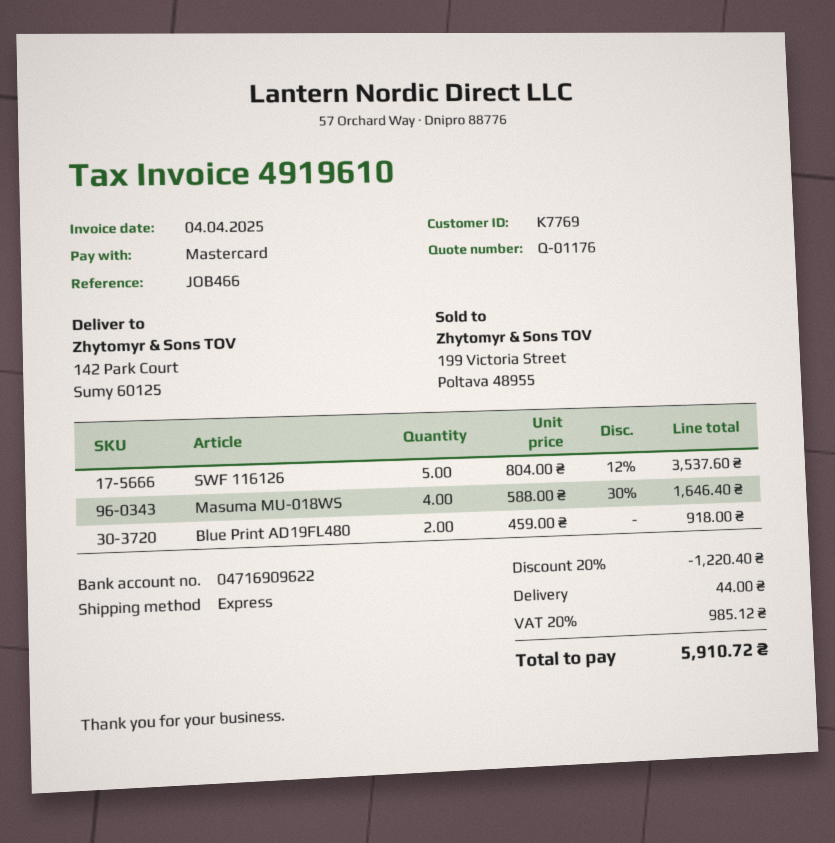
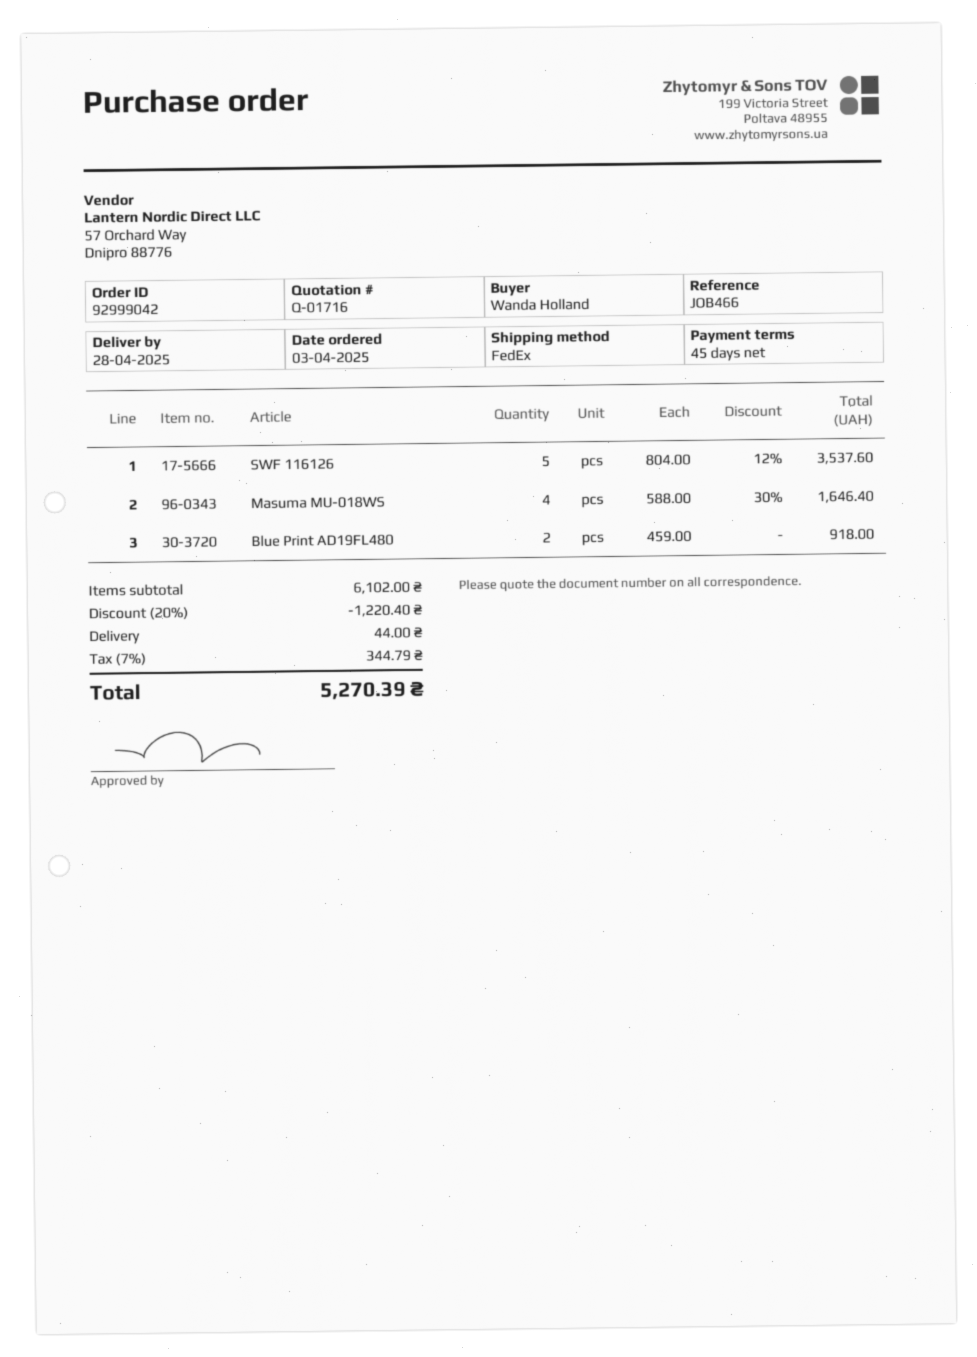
quote number: Q-01176 -> Q-01716
shipping method: express -> FedEx
tax: 20% = 985.12 -> 7% = 344.79
total: 5910.72 -> 5270.39

